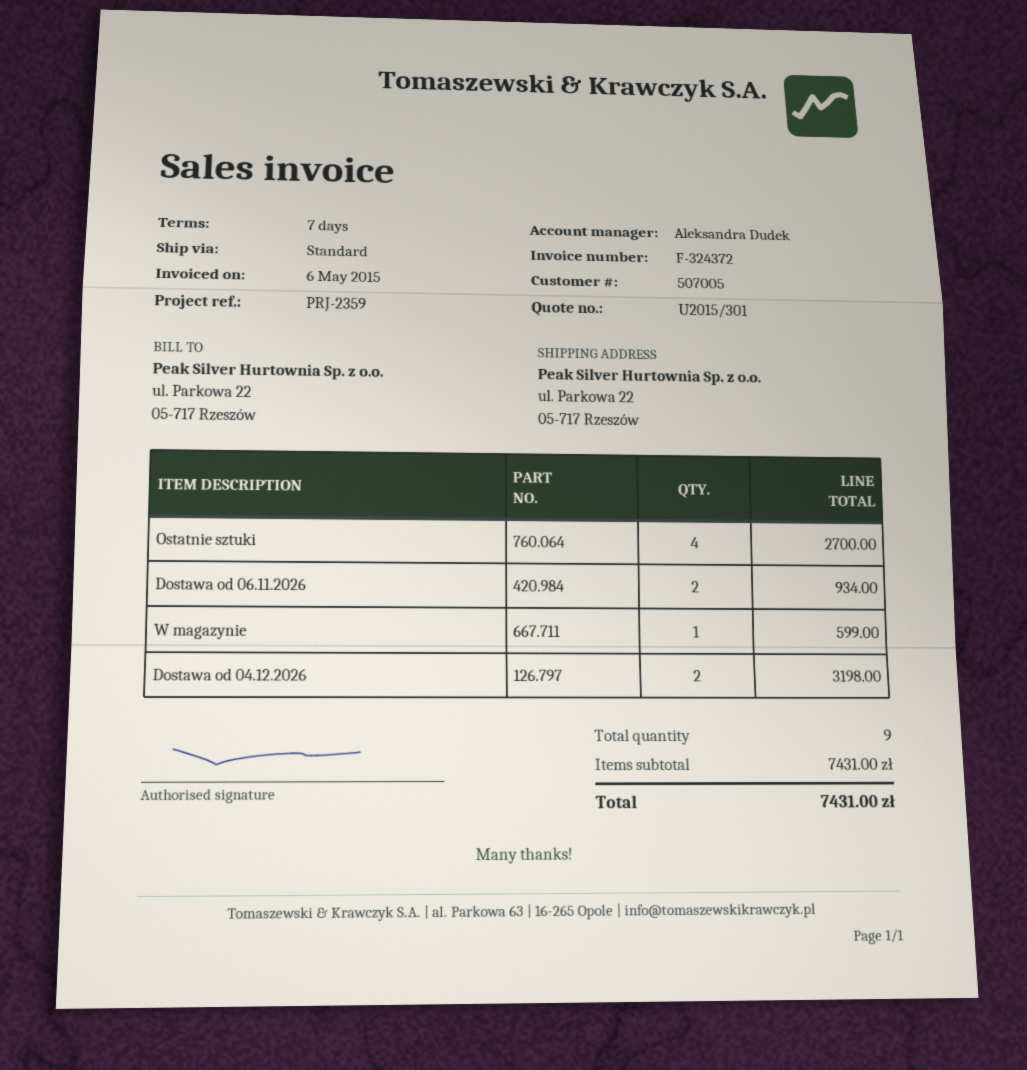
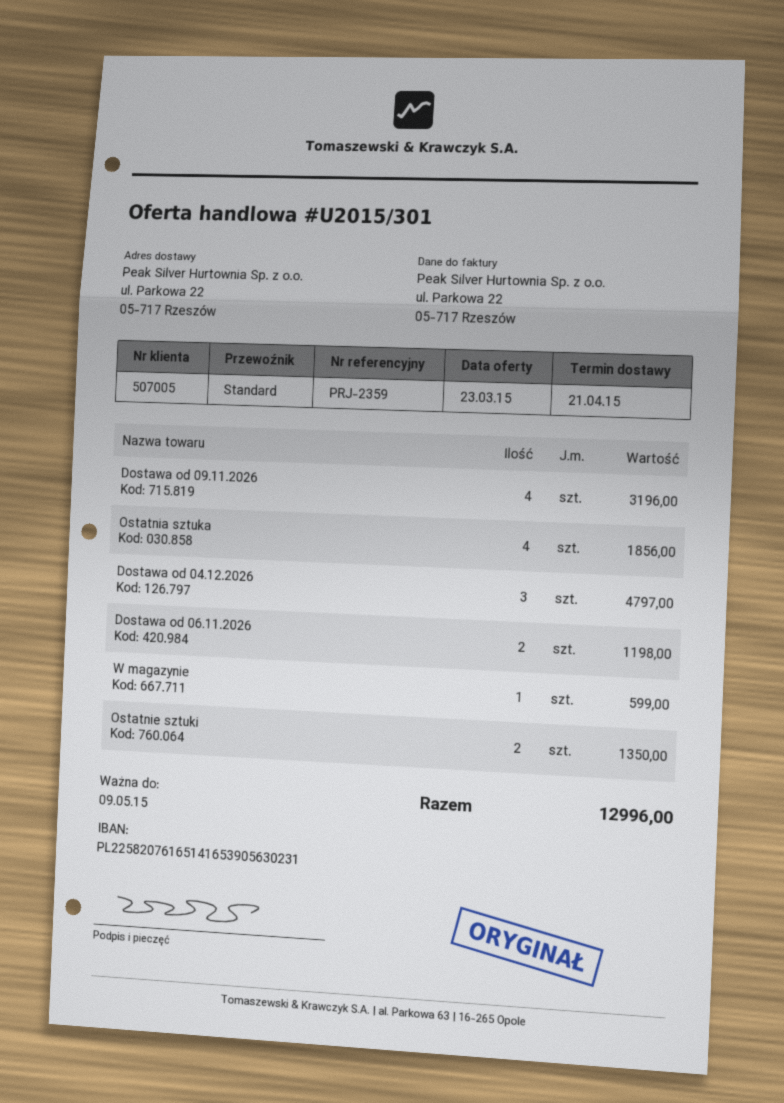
Ostatnie sztuki: 4 for 2700.00 -> 2 for 1350.00
Dostawa od 06.11.2026: 2 for 934.00 -> 2 for 1198.00
Dostawa od 04.12.2026: 2 for 3198.00 -> 3 for 4797.00
Dostawa od 09.11.2026: none -> 4 for 3196.00
Ostatnia sztuka: none -> 4 for 1856.00
total: 7431.00 -> 12996.00

